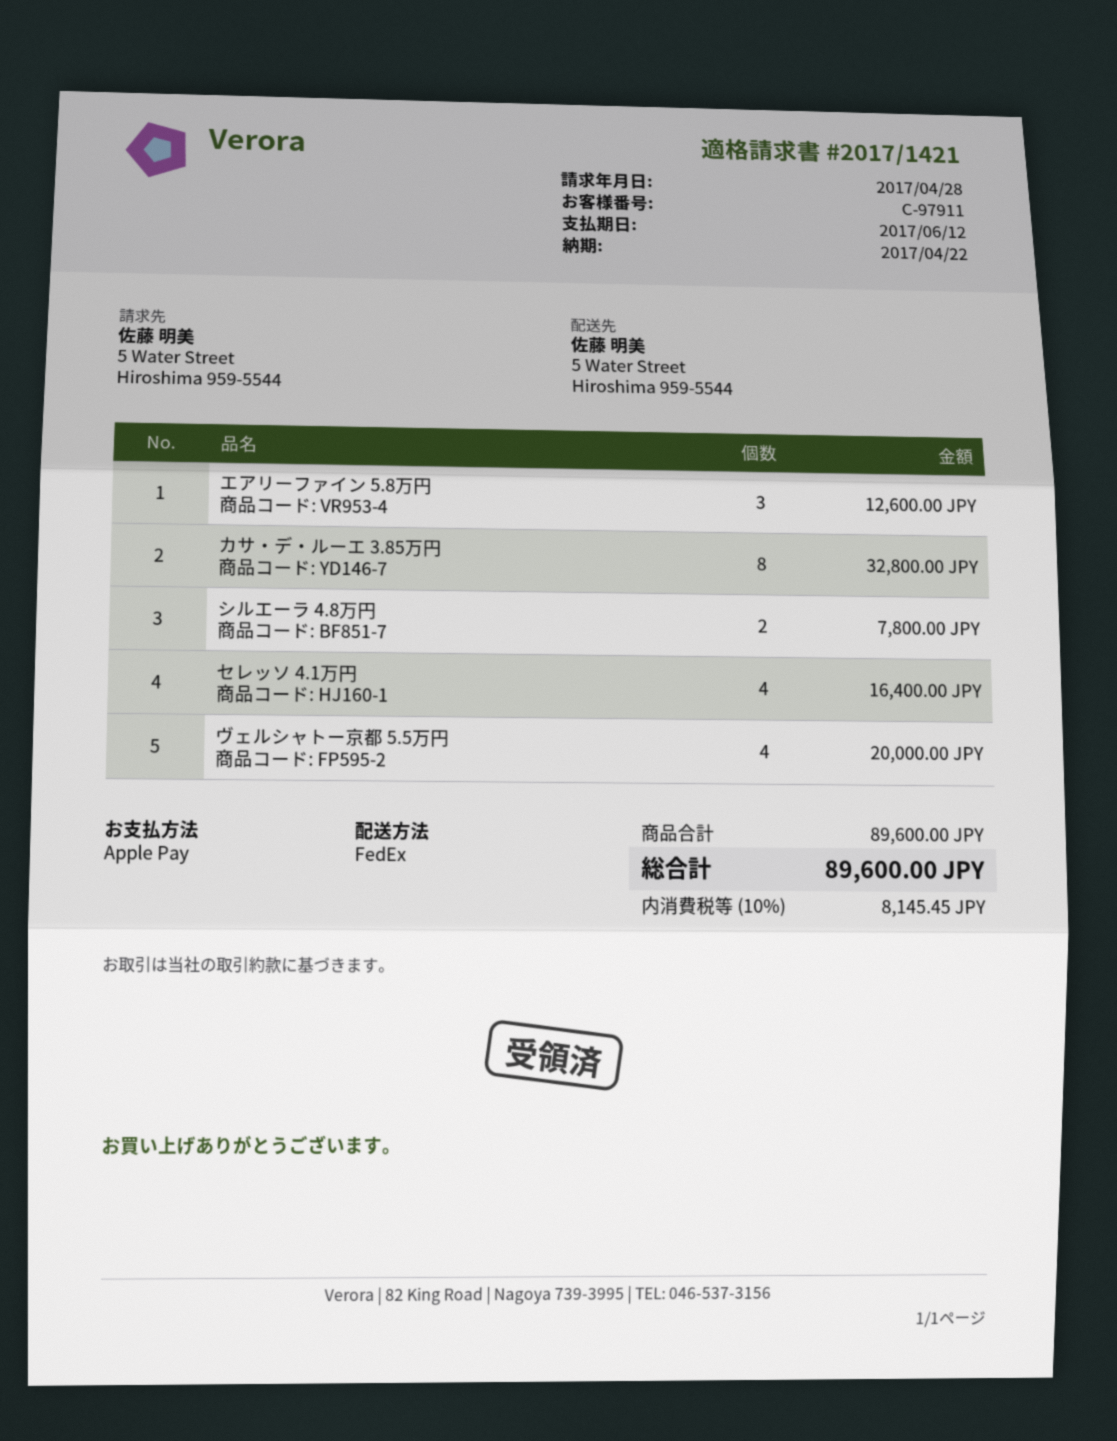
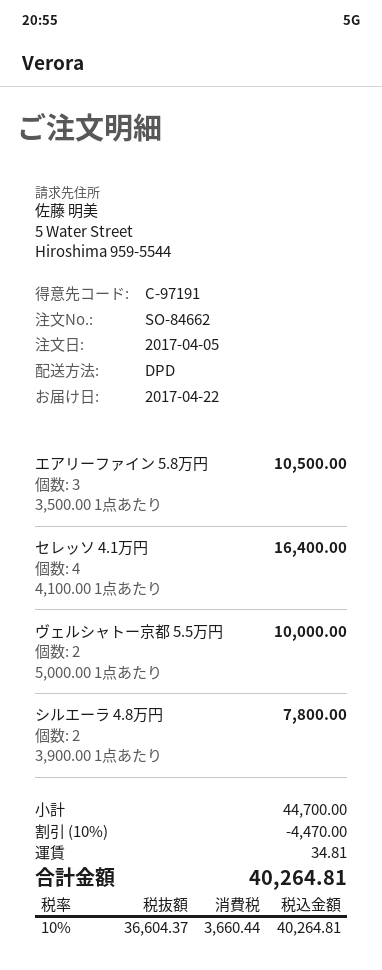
customer number: C-97911 -> C-97191
shipping method: FedEx -> DPD
エアリーファイン 5.8万円: 3 for 12600.00 -> 3 for 10500.00
カサ・デ・ルーエ 3.85万円: 8 for 32800.00 -> none
ヴェルシャトー京都 5.5万円: 4 for 20000.00 -> 2 for 10000.00
subtotal: 89600.00 -> 44700.00
discount: none -> 10% = 4470.00
shipping: none -> 34.81
tax: 10% = 8145.45 -> 10% = 3660.44
total: 89600.00 -> 40264.81

